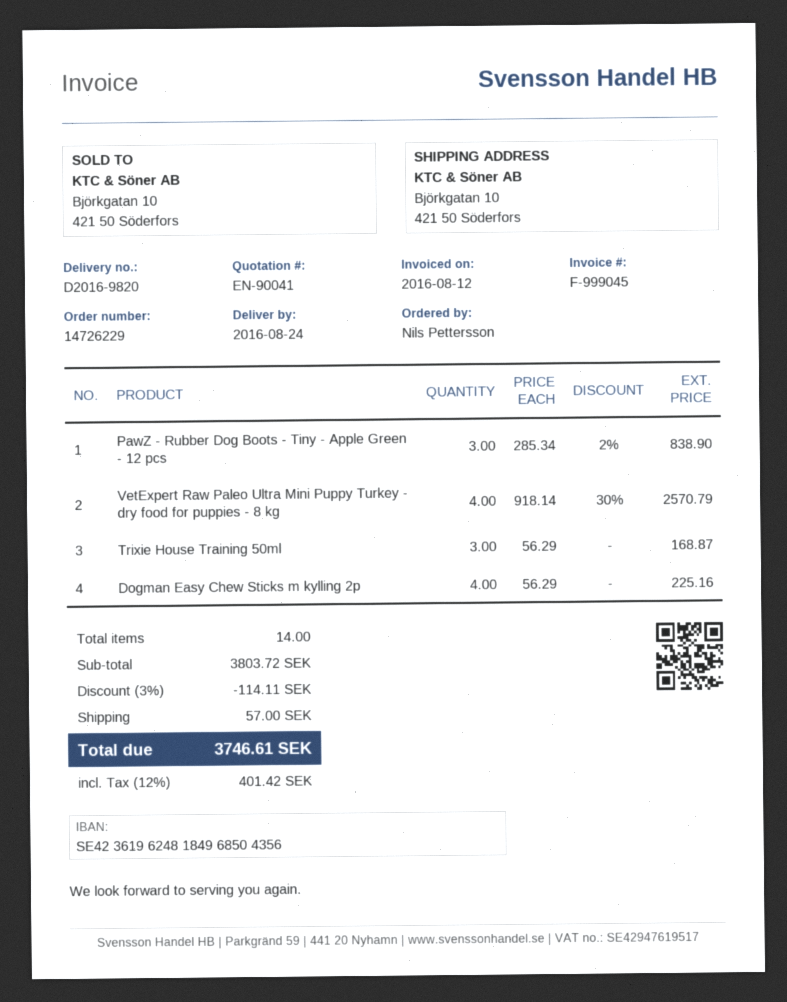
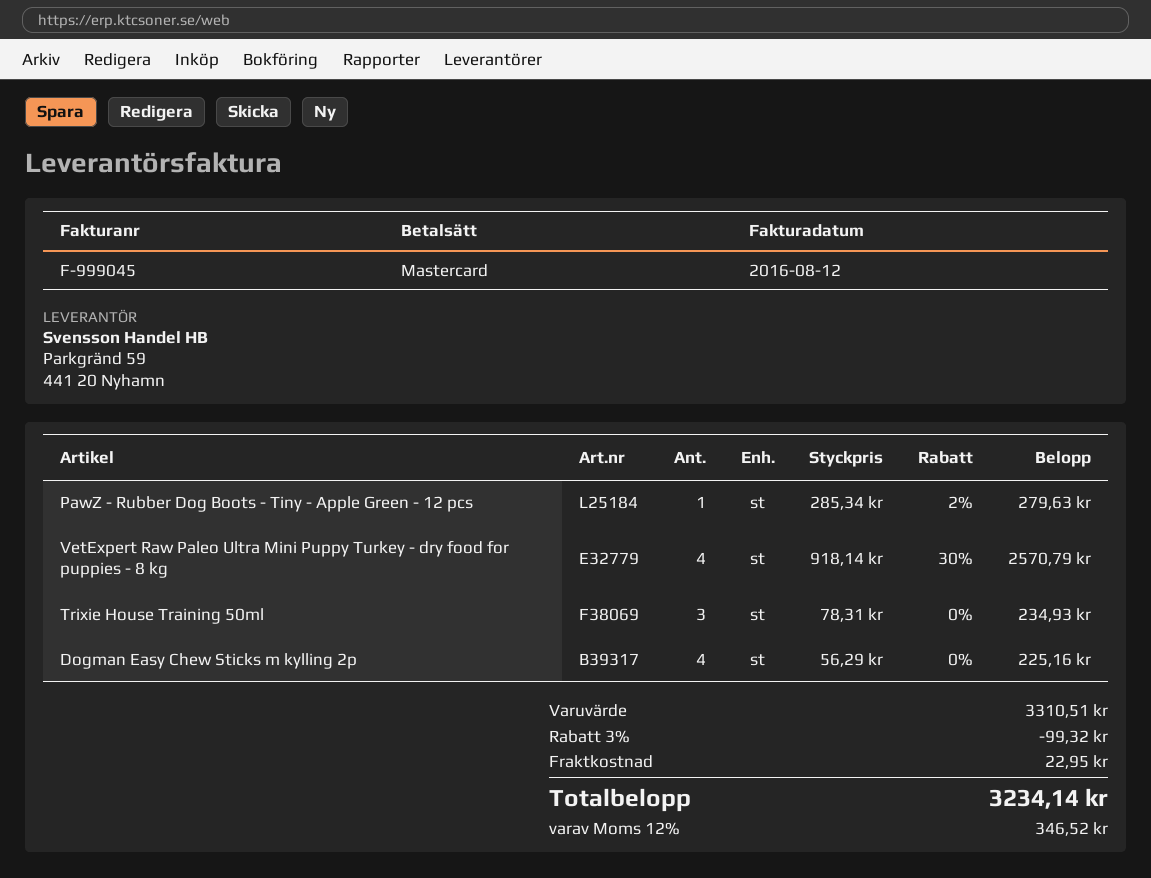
PawZ - Rubber Dog Boots - Tiny - Apple Green - 12 pcs: 3 x 285.34 - 2% = 838.90 -> 1 x 285.34 - 2% = 279.63
Trixie House Training 50ml: 3 x 56.29 = 168.87 -> 3 x 78.31 = 234.93
subtotal: 3803.72 -> 3310.51
discount: 3% = 114.11 -> 3% = 99.32
shipping: 57.00 -> 22.95
tax: 12% = 401.42 -> 12% = 346.52
total: 3746.61 -> 3234.14

